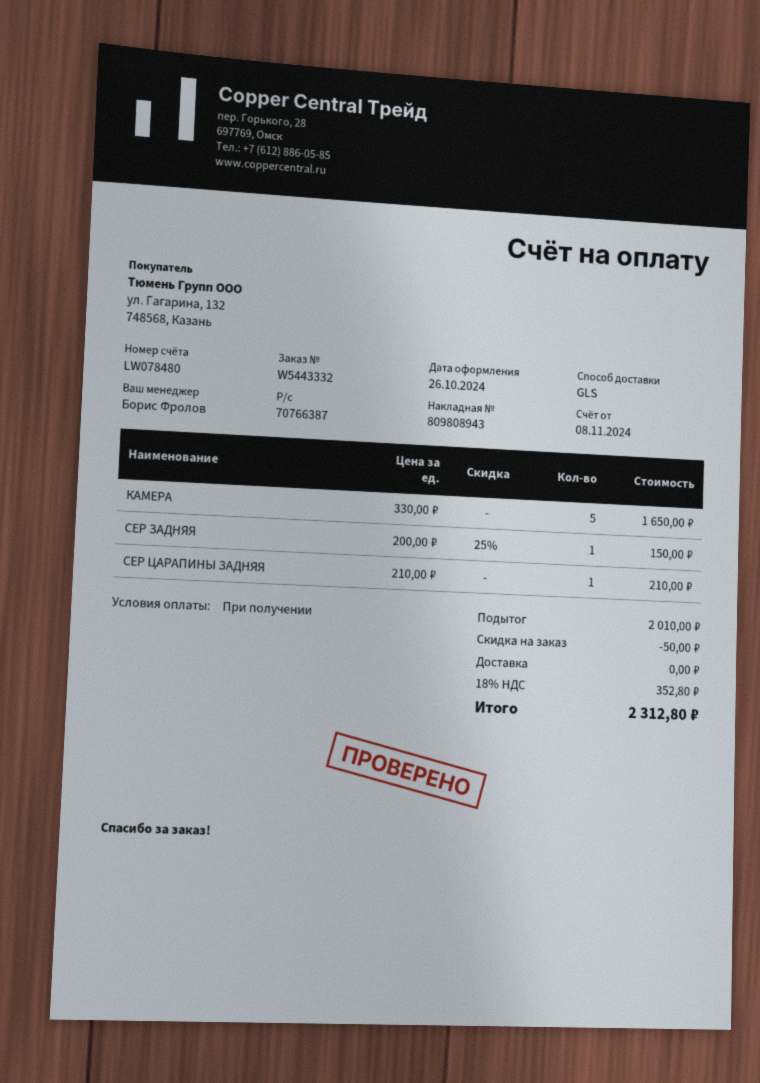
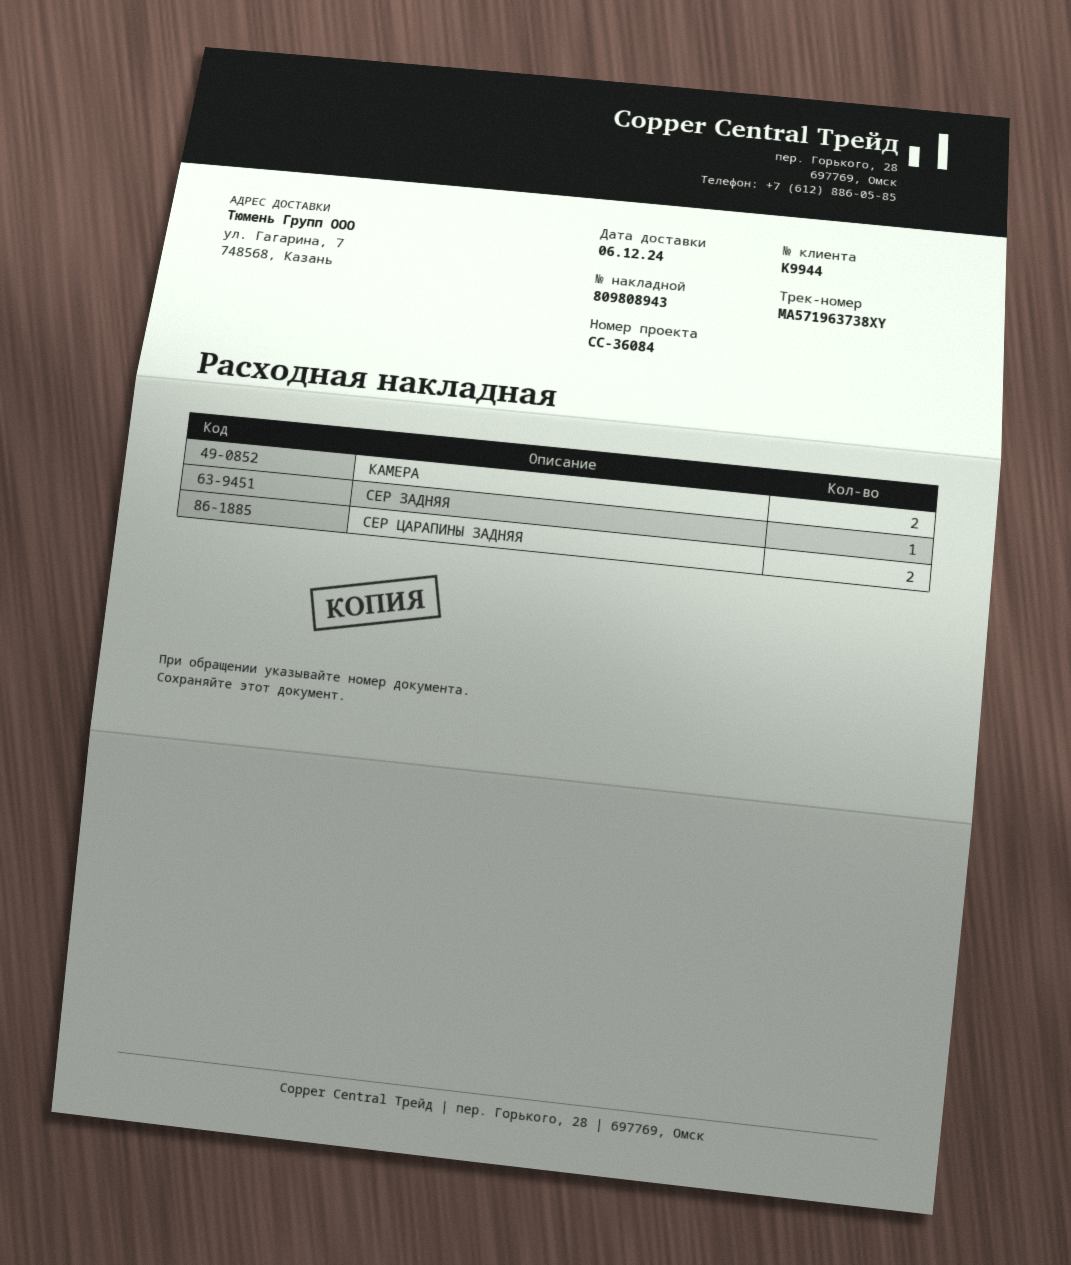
КАМЕРА: 5 -> 2
СЕР ЦАРАПИНЫ ЗАДНЯЯ: 1 -> 2

